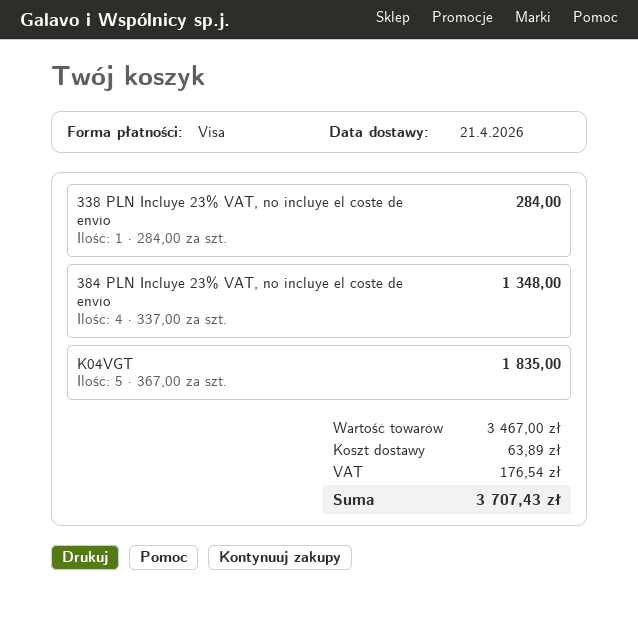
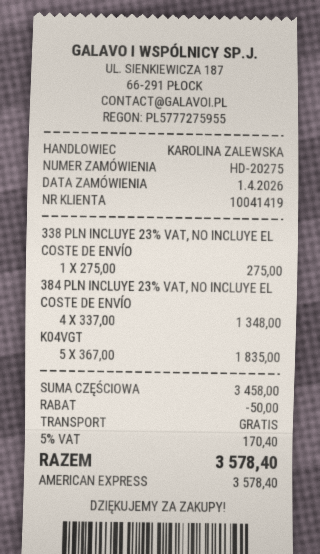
payment method: Visa -> American Express
338 PLN Incluye 23% VAT, no incluye el coste de envío: 1 x 284.00 = 284.00 -> 1 x 275.00 = 275.00
subtotal: 3467.00 -> 3458.00
discount: none -> 50.00
shipping: 63.89 -> 0.00
tax: 176.54 -> 170.40
total: 3707.43 -> 3578.40

